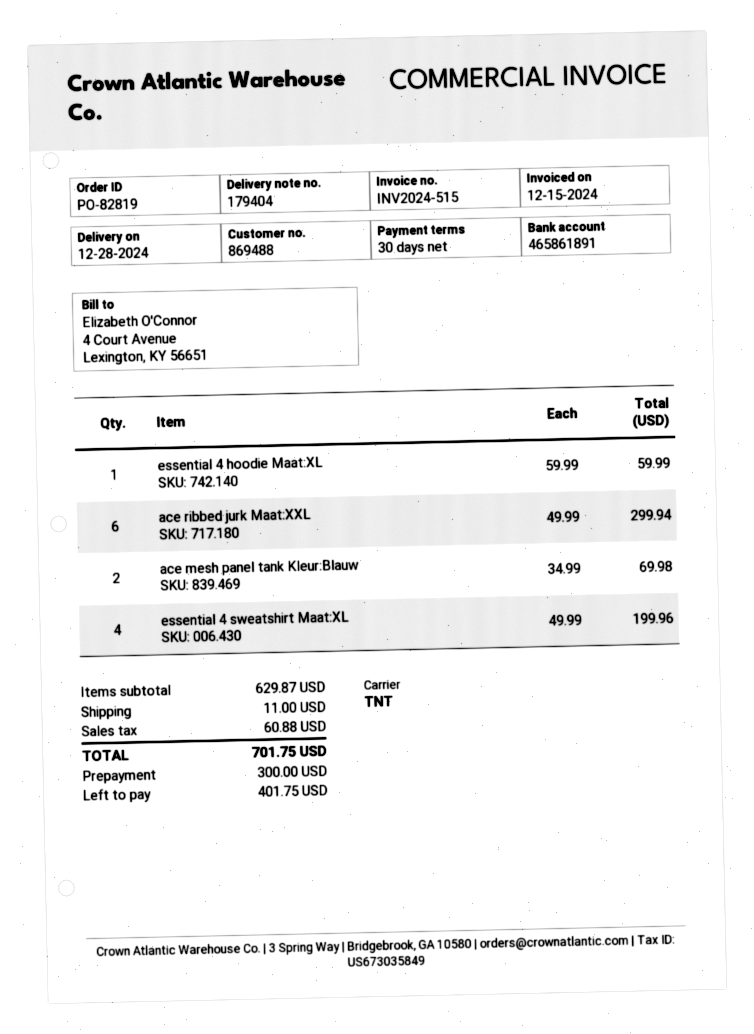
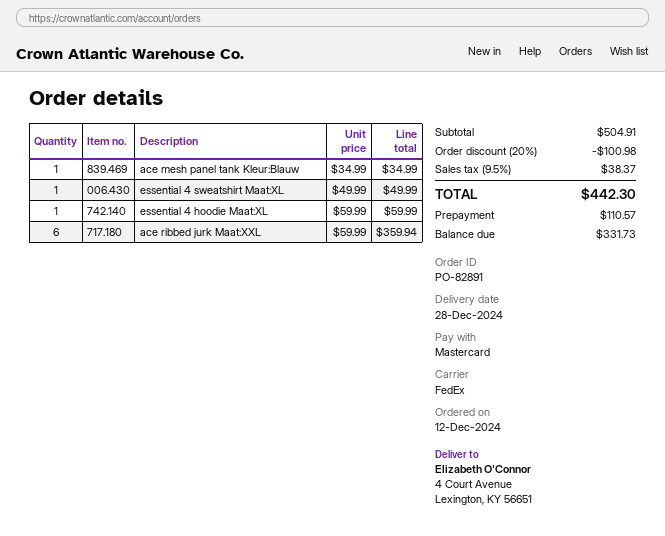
order number: PO-82819 -> PO-82891
shipping method: TNT -> FedEx
ace ribbed jurk Maat:XXL: 6 x 49.99 = 299.94 -> 6 x 59.99 = 359.94
ace mesh panel tank Kleur:Blauw: 2 x 34.99 = 69.98 -> 1 x 34.99 = 34.99
essential 4 sweatshirt Maat:XL: 4 x 49.99 = 199.96 -> 1 x 49.99 = 49.99
subtotal: 629.87 -> 504.91
discount: none -> 20% = 100.98
shipping: 11.00 -> none
tax: 60.88 -> 38.37
total: 701.75 -> 442.30
deposit: 300.00 -> 110.57
balance: 401.75 -> 331.73

